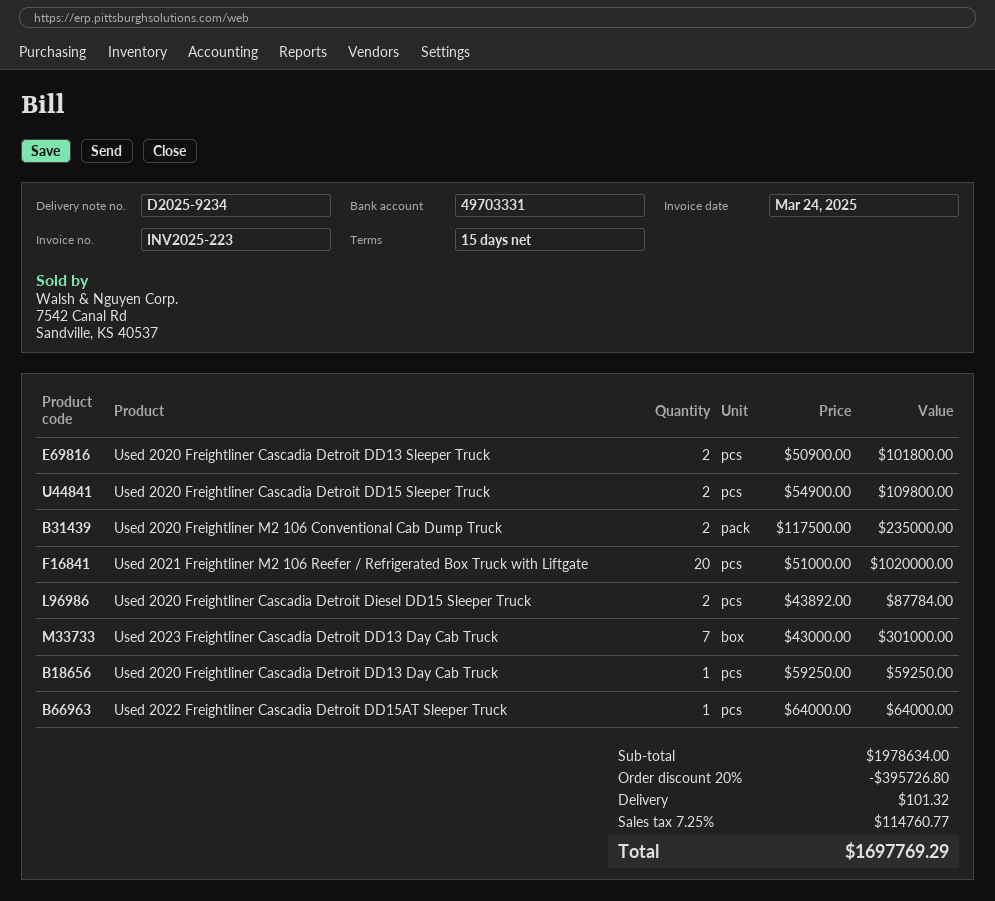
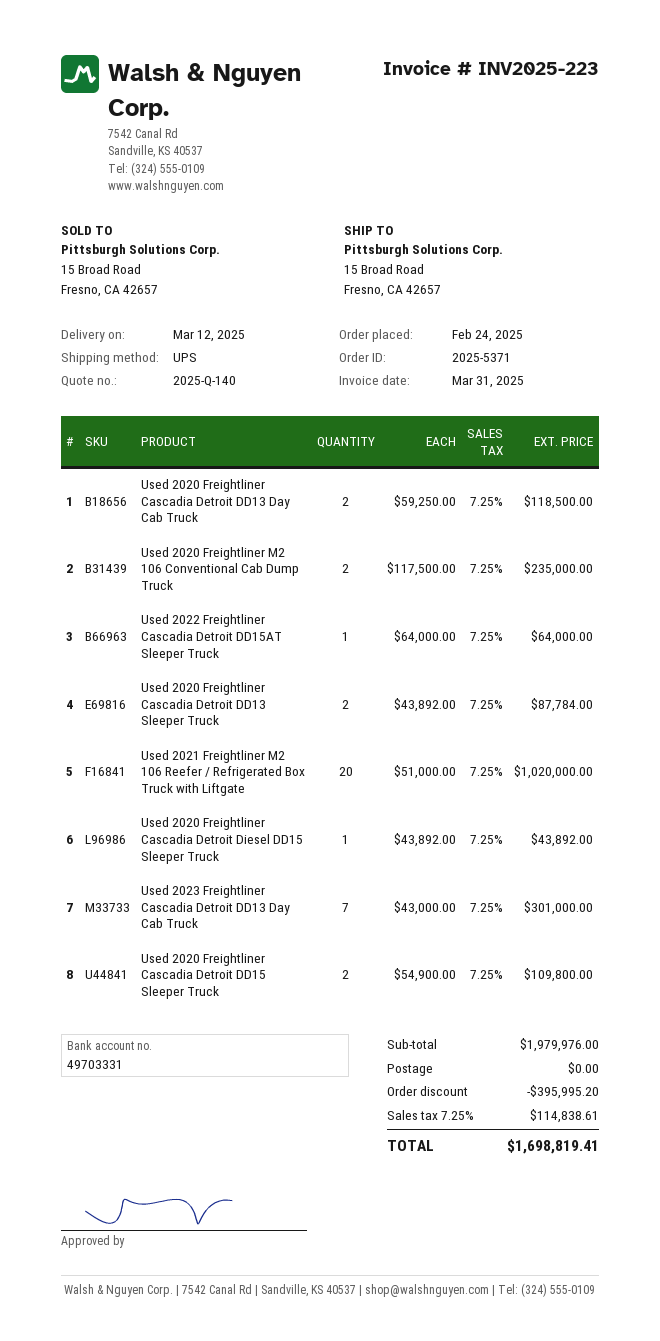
invoice date: 2025-03-24 -> 2025-03-31
Used 2020 Freightliner Cascadia Detroit DD13 Sleeper Truck: 2 x 50900.00 = 101800.00 -> 2 x 43892.00 = 87784.00
Used 2020 Freightliner Cascadia Detroit Diesel DD15 Sleeper Truck: 2 x 43892.00 = 87784.00 -> 1 x 43892.00 = 43892.00
Used 2020 Freightliner Cascadia Detroit DD13 Day Cab Truck: 1 x 59250.00 = 59250.00 -> 2 x 59250.00 = 118500.00
subtotal: 1978634.00 -> 1979976.00
discount: 395726.80 -> 395995.20
shipping: 101.32 -> 0.00
tax: 7.25% = 114760.77 -> 7.25% = 114838.61
total: 1697769.29 -> 1698819.41

